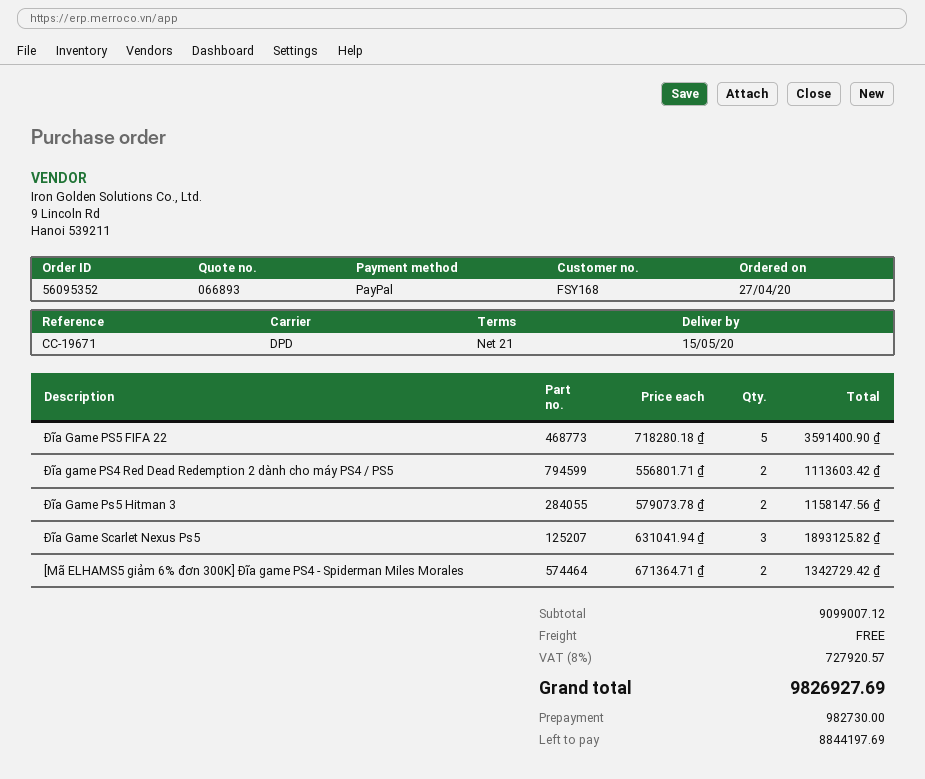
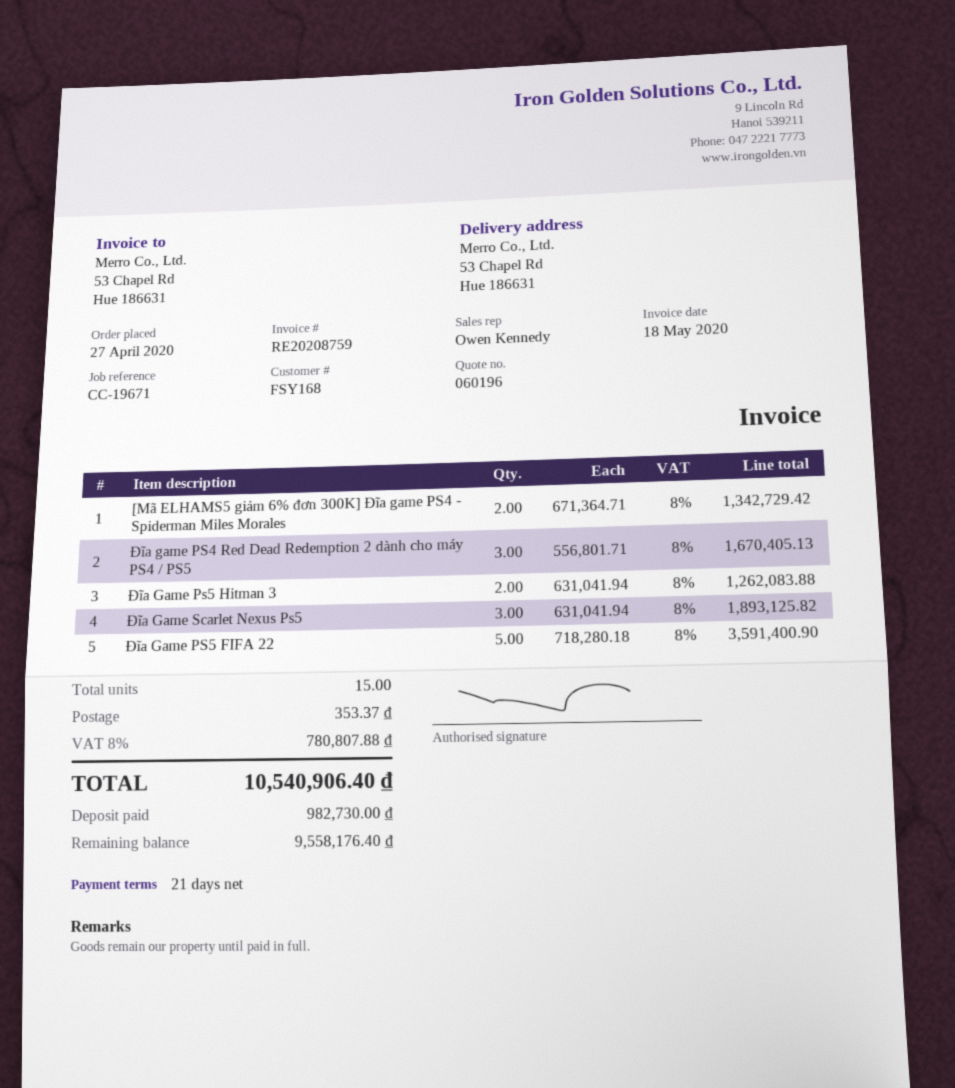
quote number: 066893 -> 060196
Đĩa game PS4 Red Dead Redemption 2 dành cho máy PS4 / PS5: 2 x 556801.71 = 1113603.42 -> 3 x 556801.71 = 1670405.13
Đĩa Game Ps5 Hitman 3: 2 x 579073.78 = 1158147.56 -> 2 x 631041.94 = 1262083.88
shipping: 0.00 -> 353.37
tax: 8% = 727920.57 -> 8% = 780807.88
total: 9826927.69 -> 10540906.40
balance: 8844197.69 -> 9558176.40

